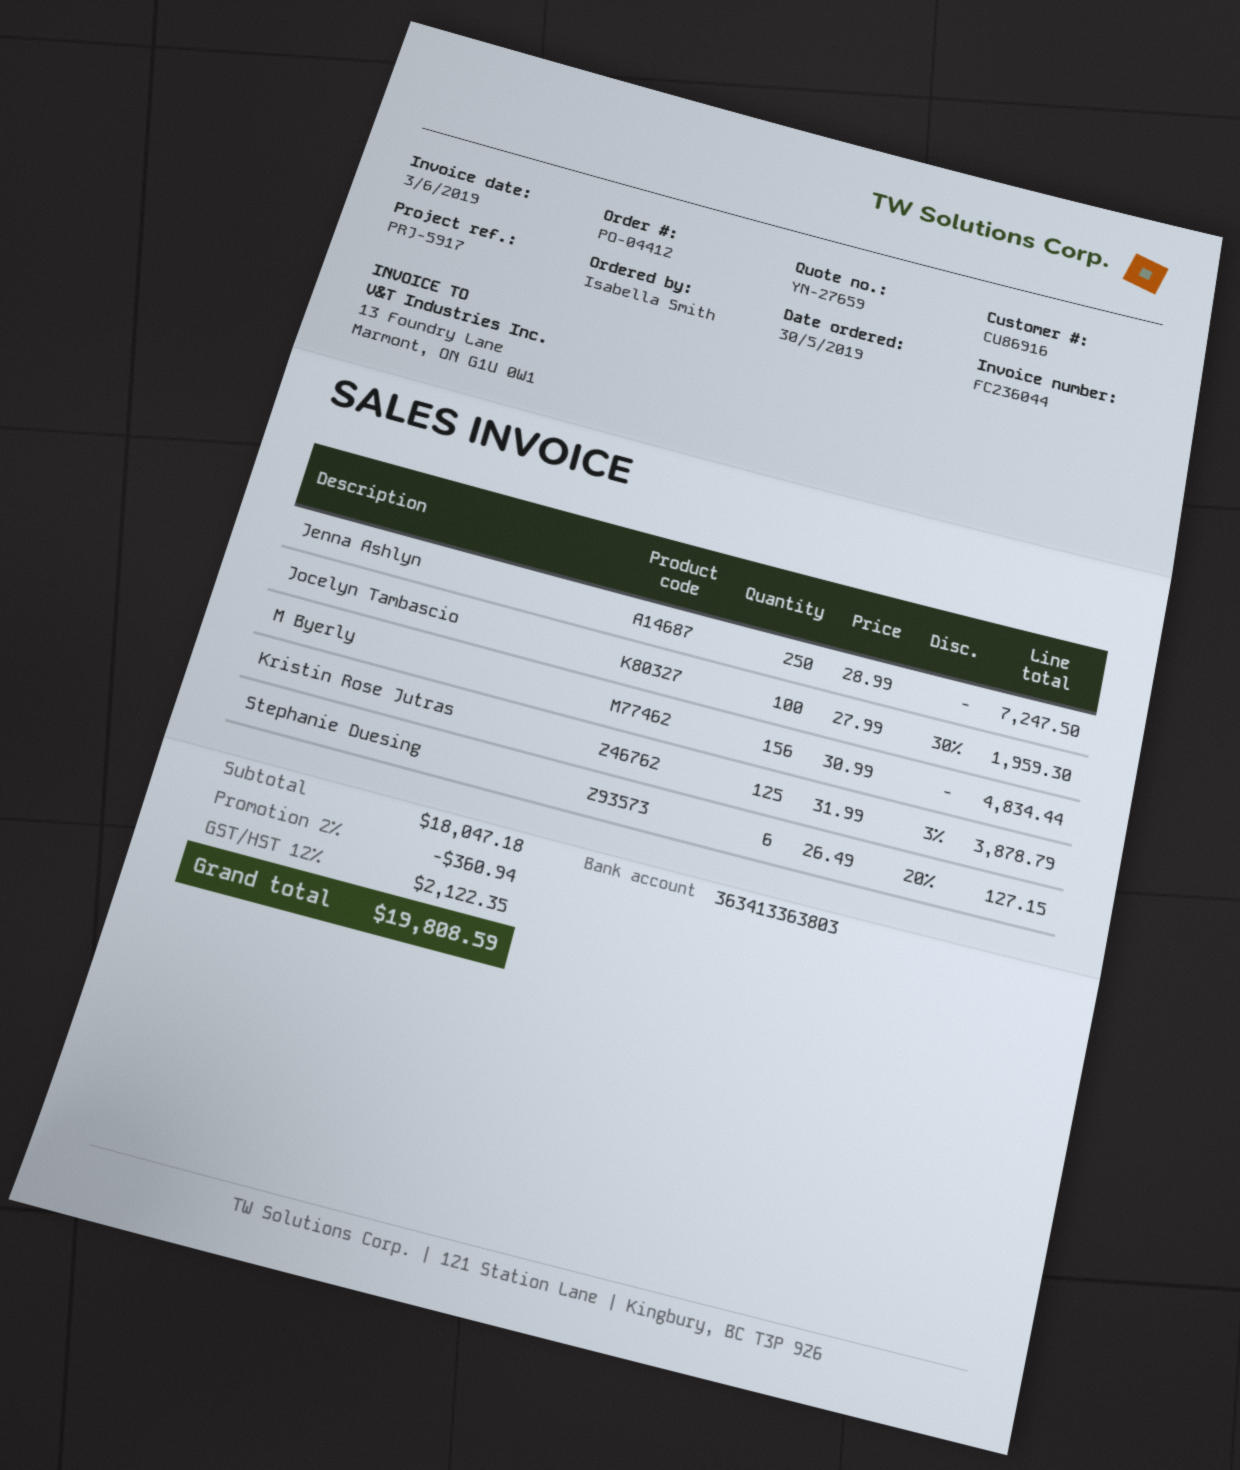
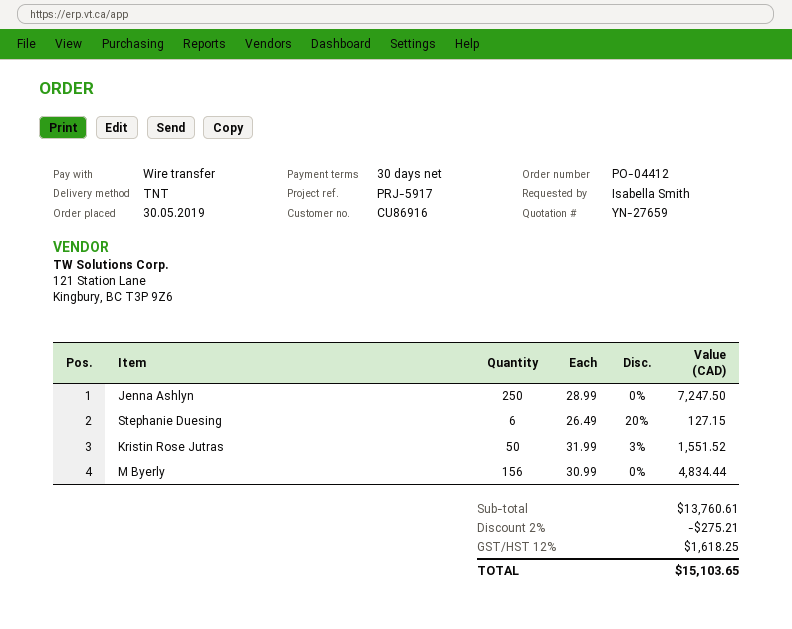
Jocelyn Tambascio: 100 x 27.99 - 30% = 1959.30 -> none
Kristin Rose Jutras: 125 x 31.99 - 3% = 3878.79 -> 50 x 31.99 - 3% = 1551.52
subtotal: 18047.18 -> 13760.61
discount: 2% = 360.94 -> 2% = 275.21
tax: 12% = 2122.35 -> 12% = 1618.25
total: 19808.59 -> 15103.65

